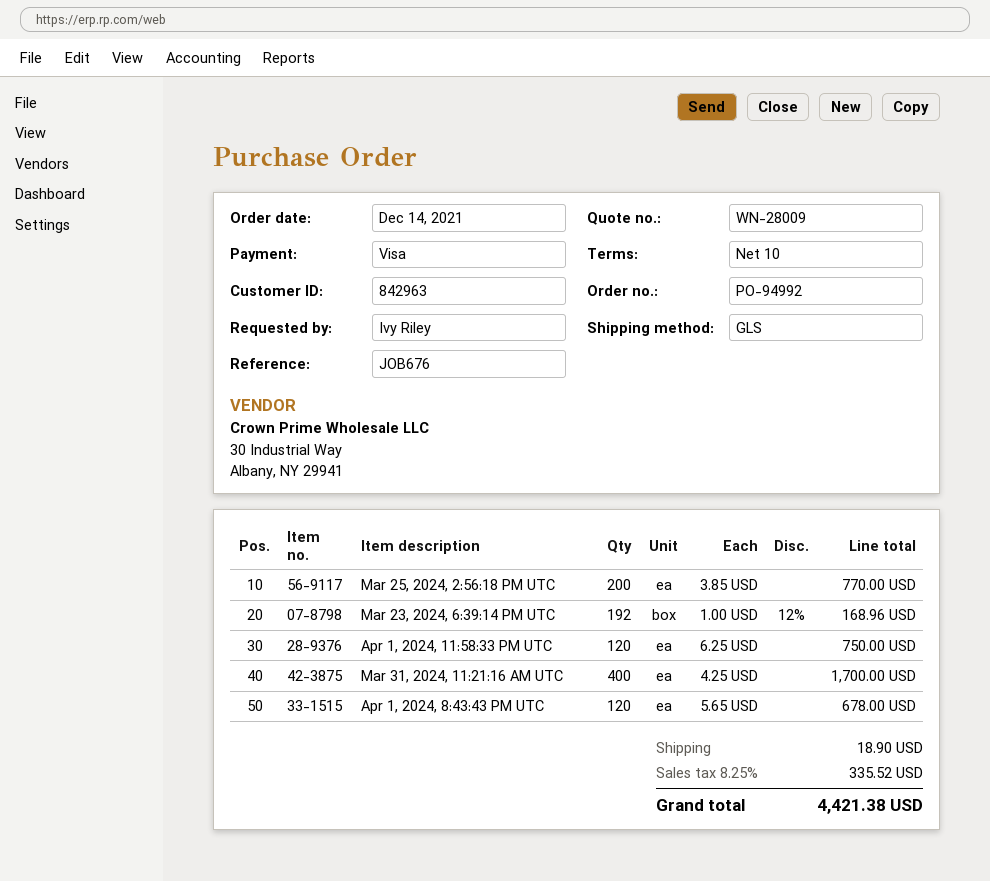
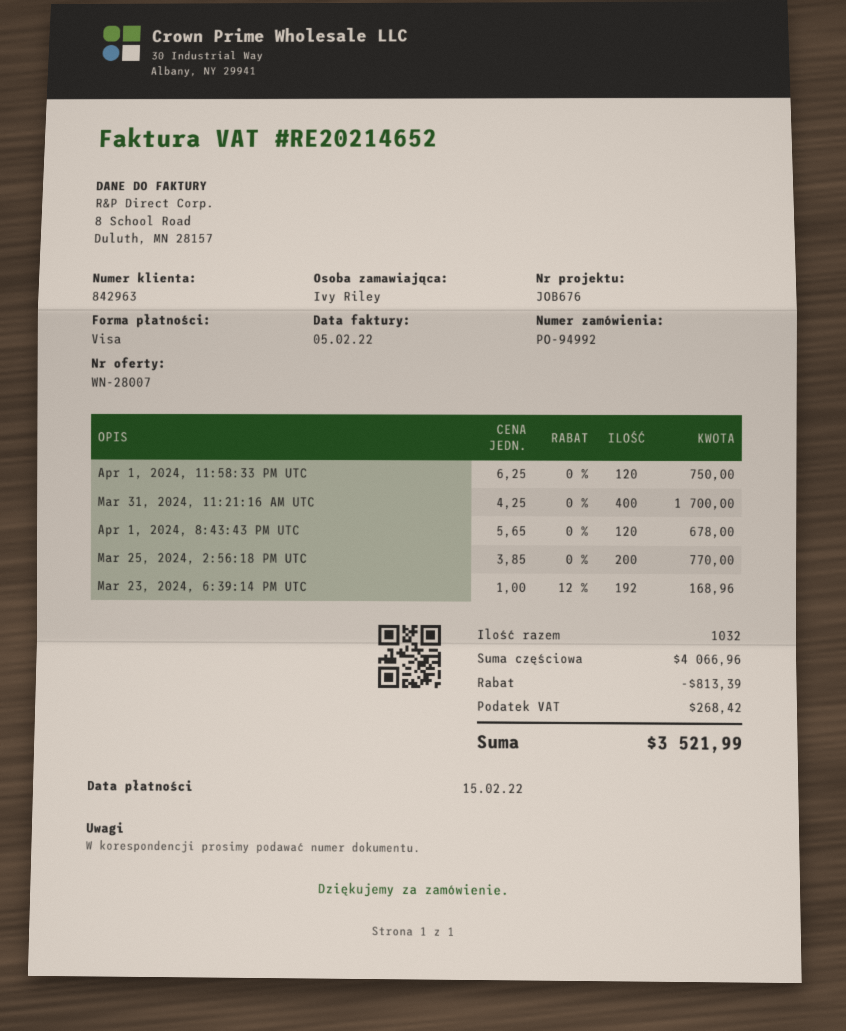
quote number: WN-28009 -> WN-28007
discount: none -> 813.39
shipping: 18.90 -> none
tax: 335.52 -> 268.42
total: 4421.38 -> 3521.99

